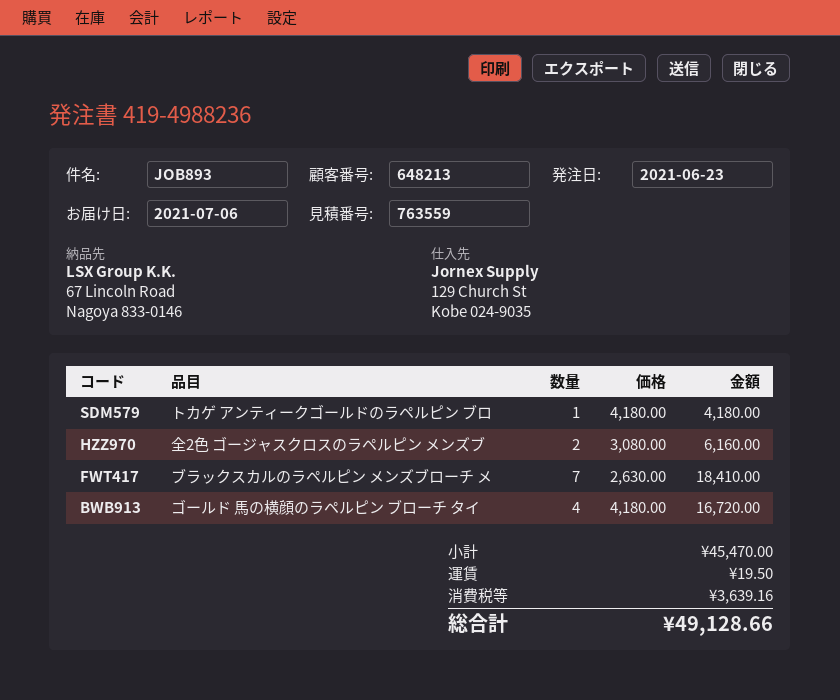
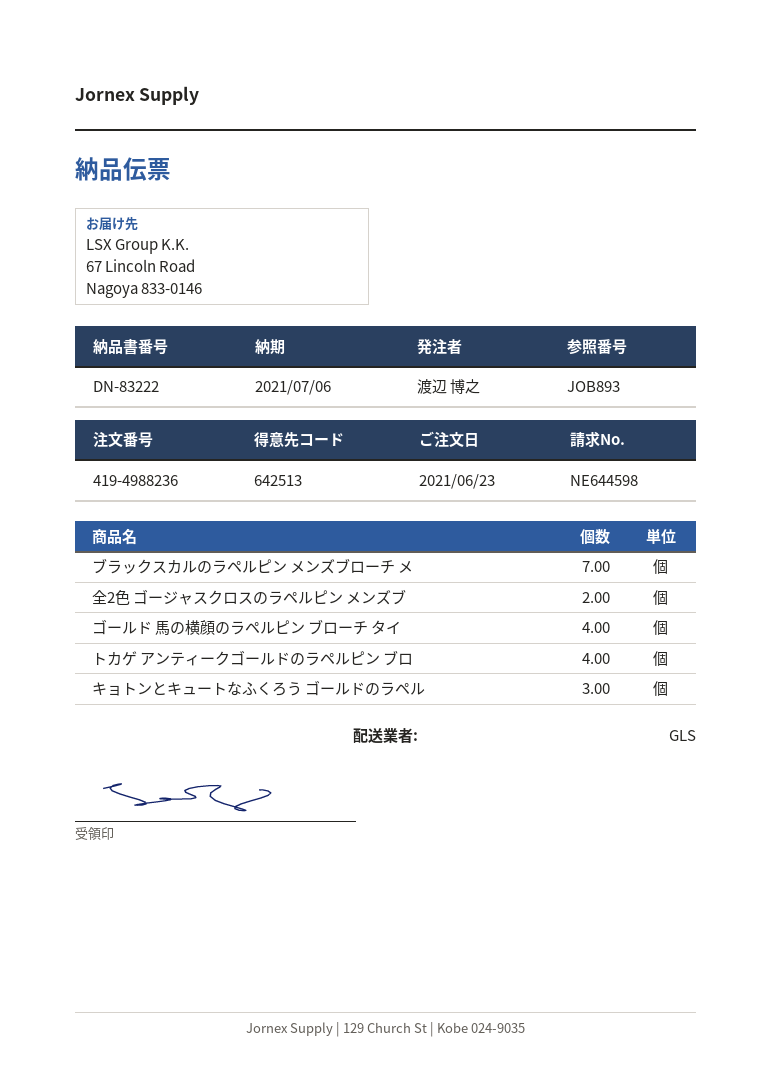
customer number: 648213 -> 642513
トカゲ アンティークゴールドのラペルピン ブロ: 1 -> 4
キョトンとキュートなふくろう ゴールドのラペル: none -> 3

